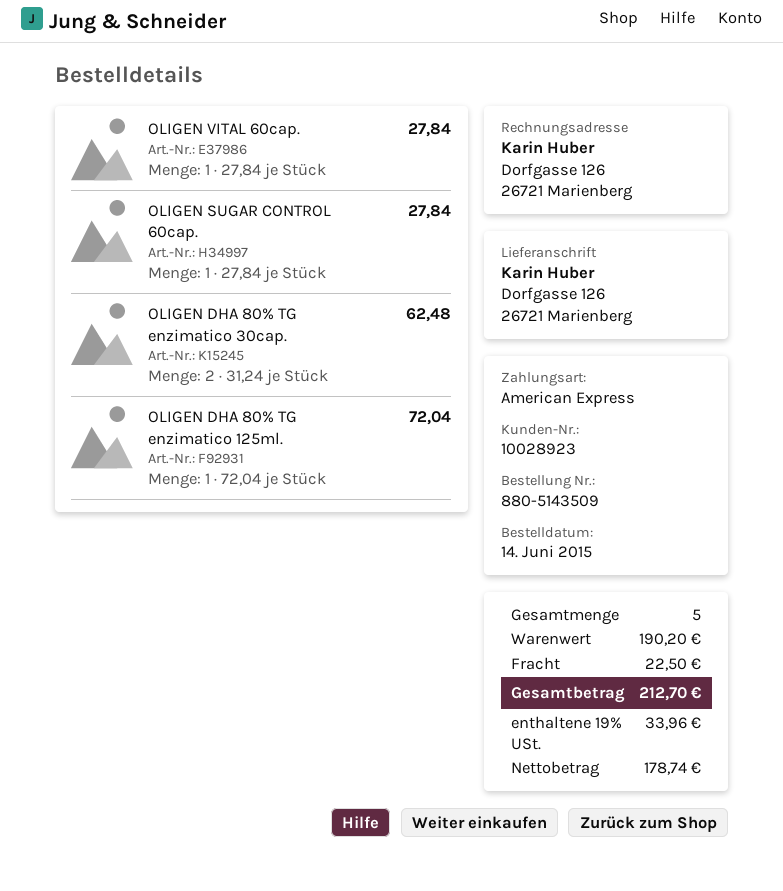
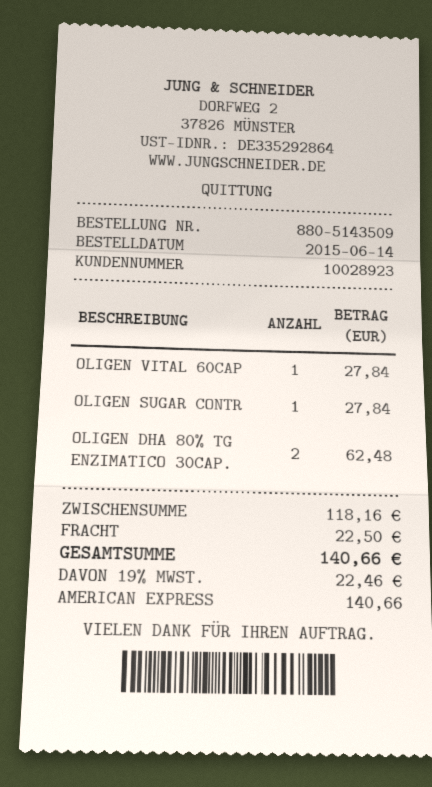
OLIGEN DHA 80% TG enzimatico 125ml.: 1 for 72.04 -> none
subtotal: 190.20 -> 118.16
tax: 19% = 33.96 -> 19% = 22.46
total: 212.70 -> 140.66

